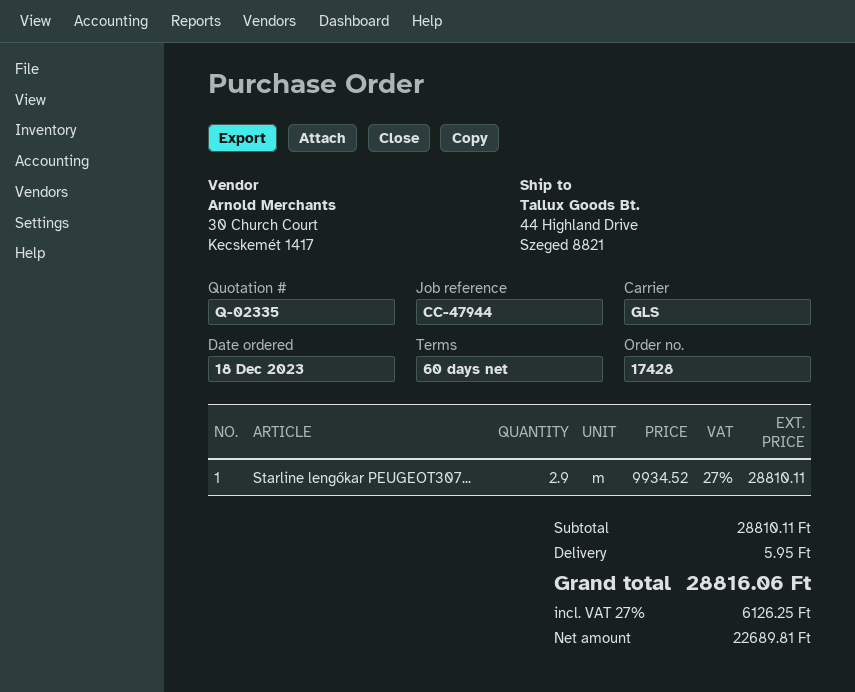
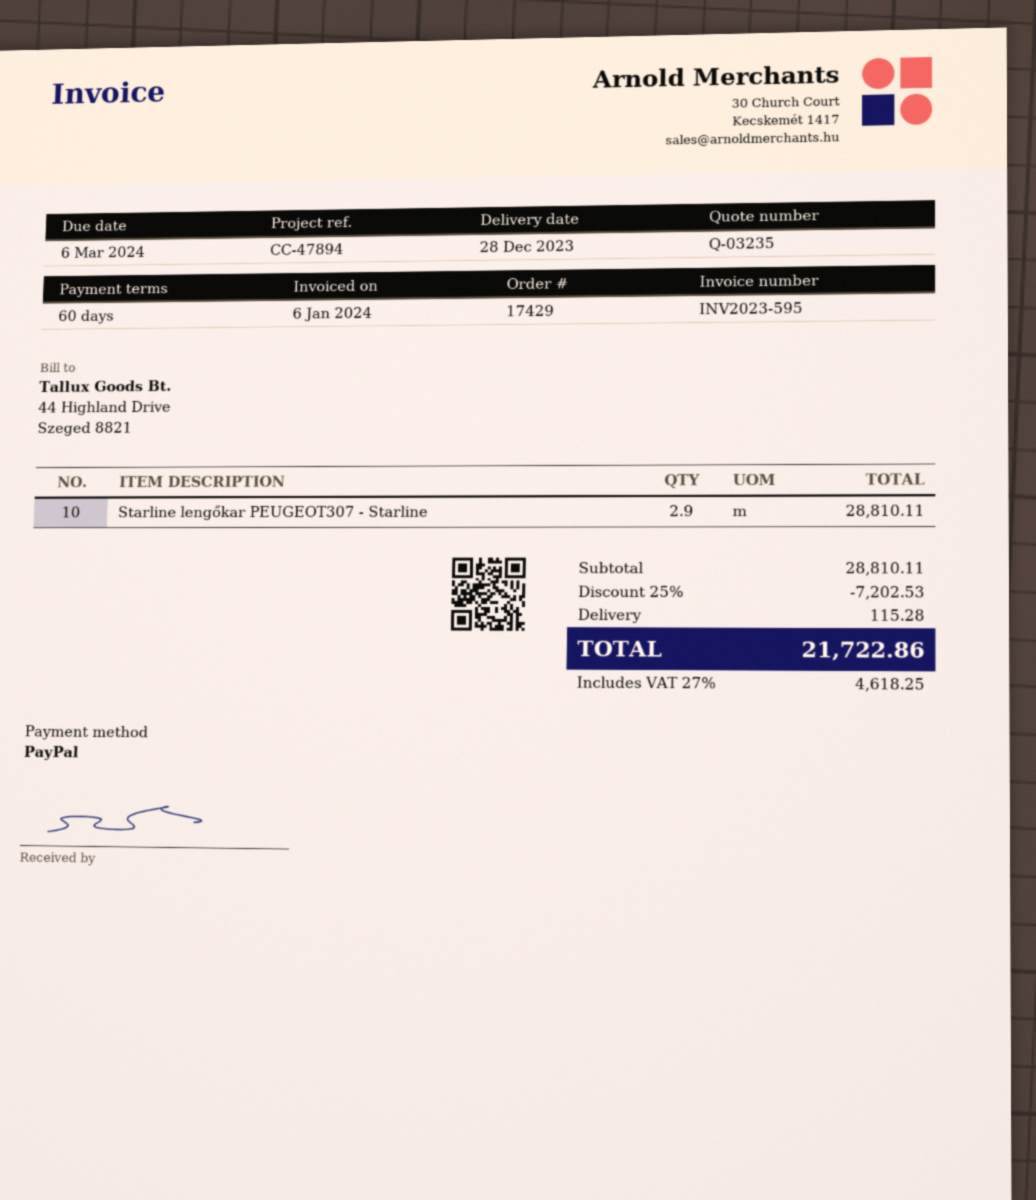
quote number: Q-02335 -> Q-03235
order number: 17428 -> 17429
reference: CC-47944 -> CC-47894
discount: none -> 25% = 7202.53
shipping: 5.95 -> 115.28
tax: 27% = 6126.25 -> 27% = 4618.25
total: 28816.06 -> 21722.86

